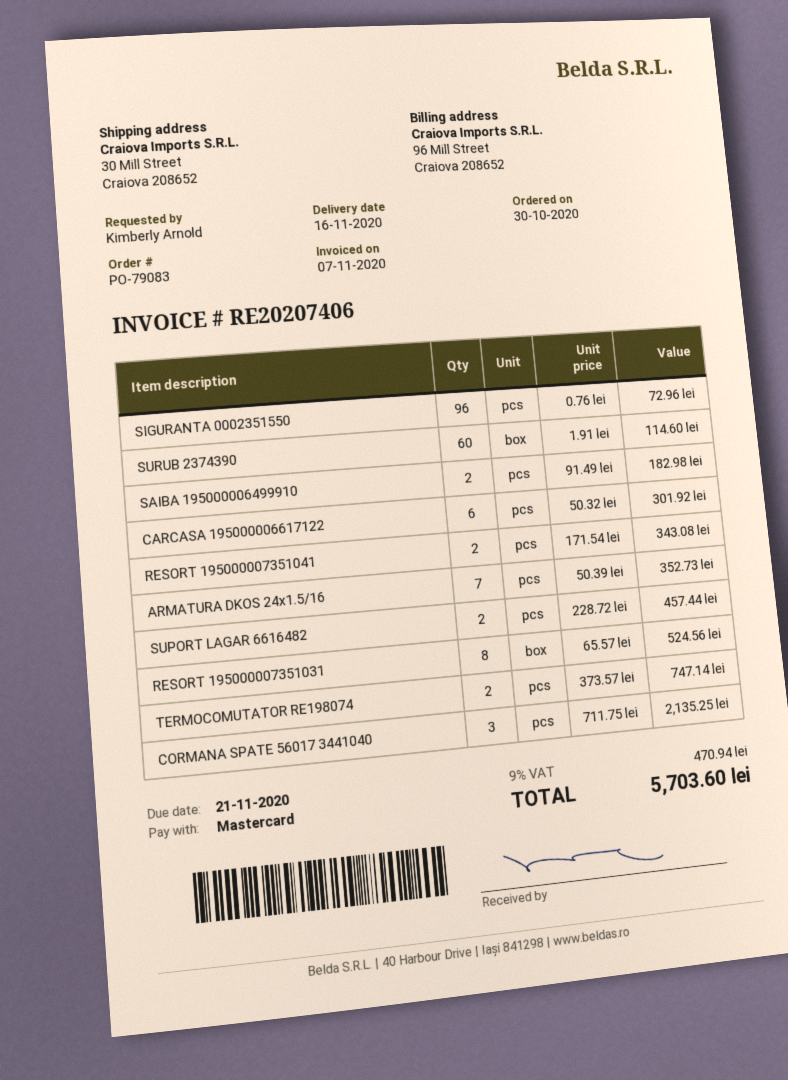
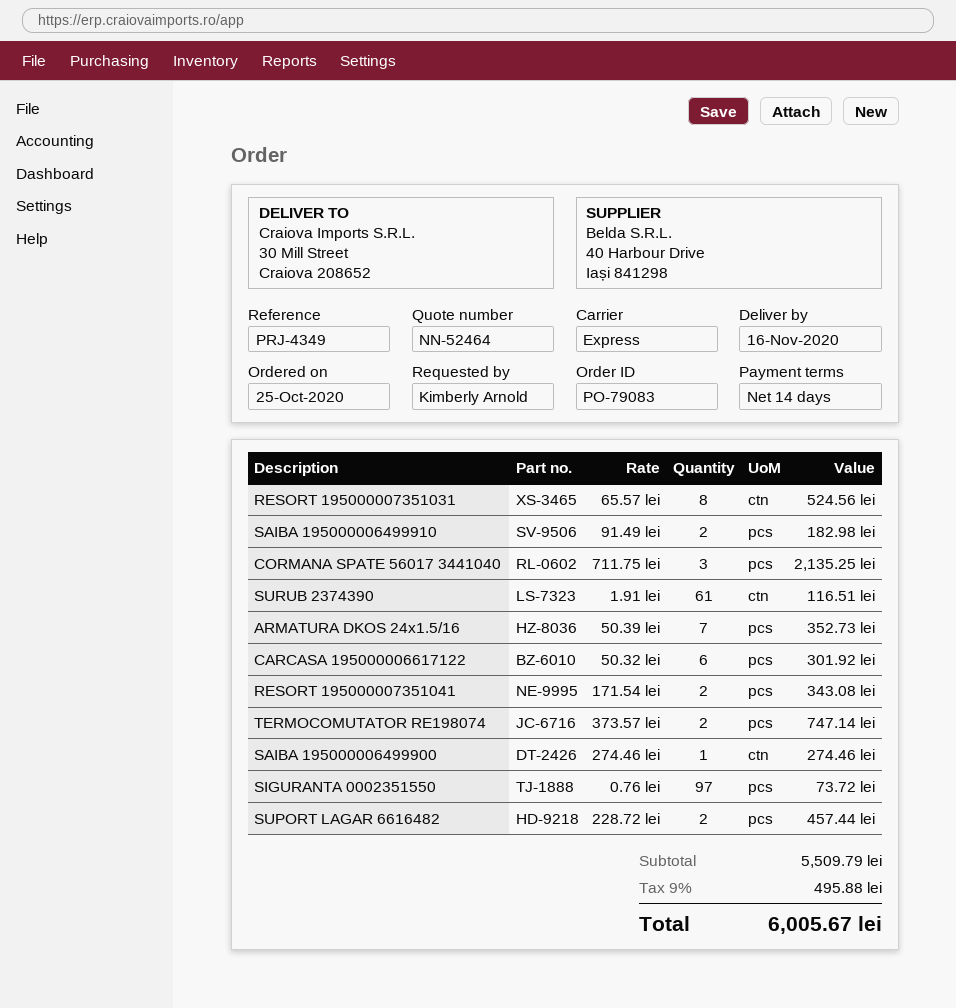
order date: 2020-10-30 -> 2020-10-25
SIGURANTA 0002351550: 96 x 0.76 = 72.96 -> 97 x 0.76 = 73.72
SURUB 2374390: 60 x 1.91 = 114.60 -> 61 x 1.91 = 116.51
SAIBA 195000006499900: none -> 1 x 274.46 = 274.46
tax: 9% = 470.94 -> 9% = 495.88
total: 5703.60 -> 6005.67

